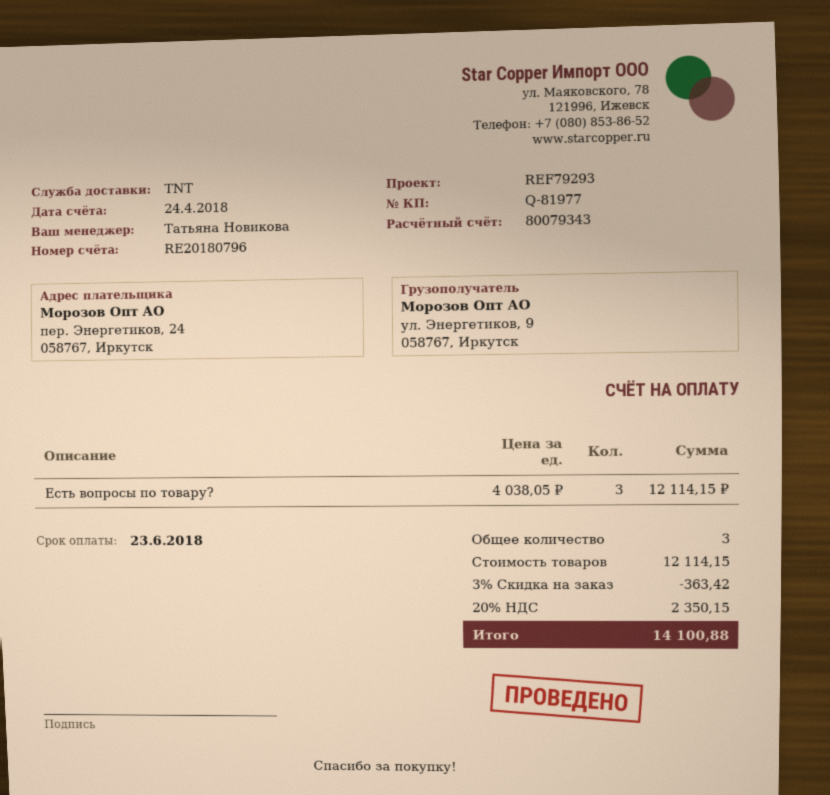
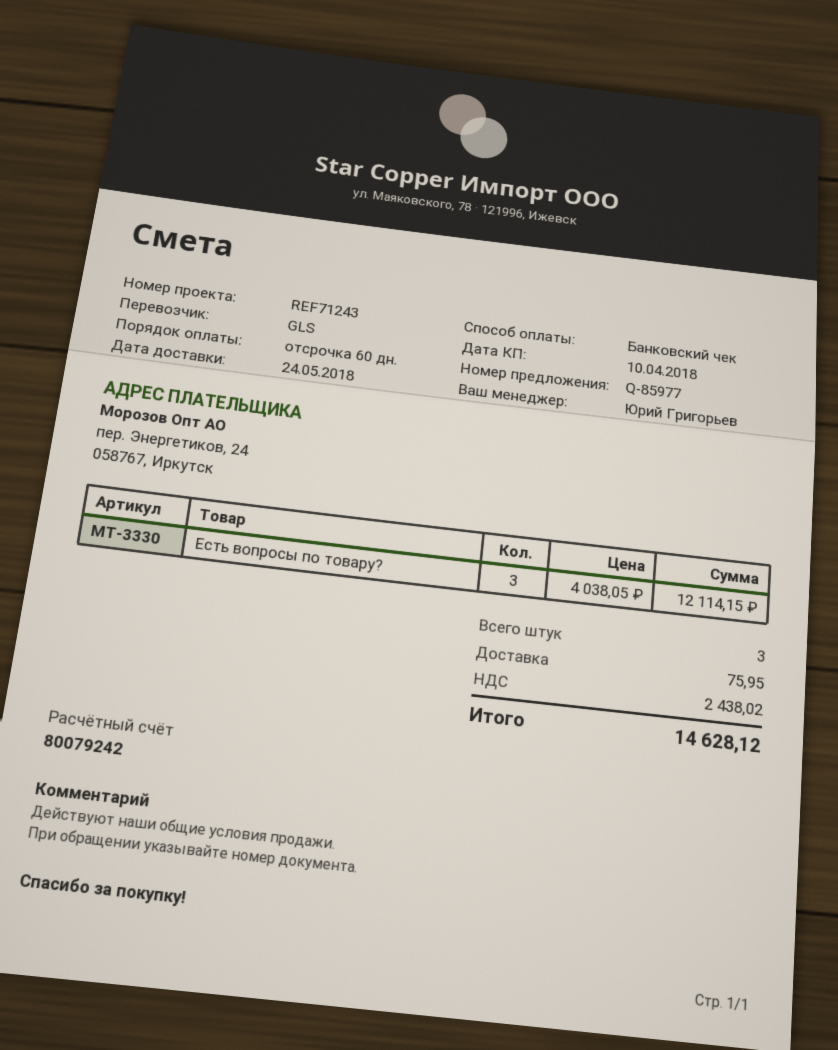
quote number: Q-81977 -> Q-85977
reference: REF79293 -> REF71243
sales rep: Татьяна Новикова -> Юрий Григорьев
bank account: 80079343 -> 80079242
shipping method: TNT -> GLS
discount: 3% = 363.42 -> none
shipping: none -> 75.95
tax: 2350.15 -> 2438.02
total: 14100.88 -> 14628.12

